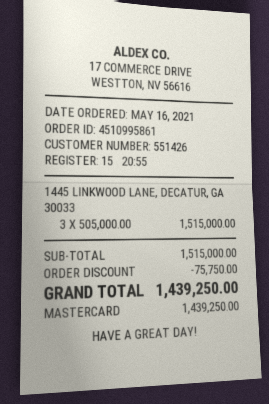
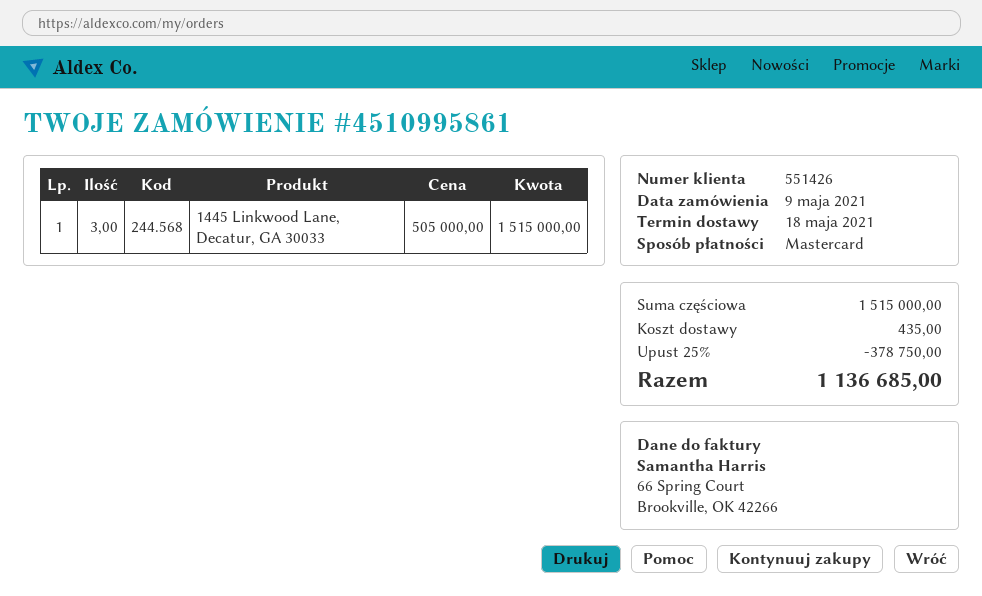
order date: 2021-05-16 -> 2021-05-09
discount: 75750.00 -> 378750.00
shipping: none -> 435.00
total: 1439250.00 -> 1136685.00

